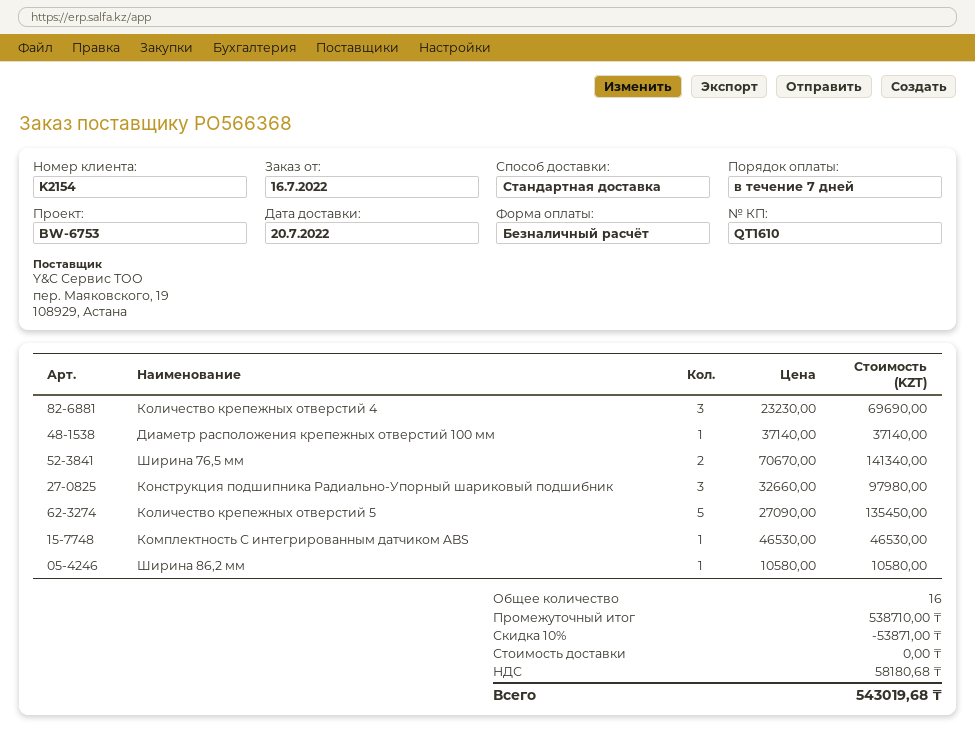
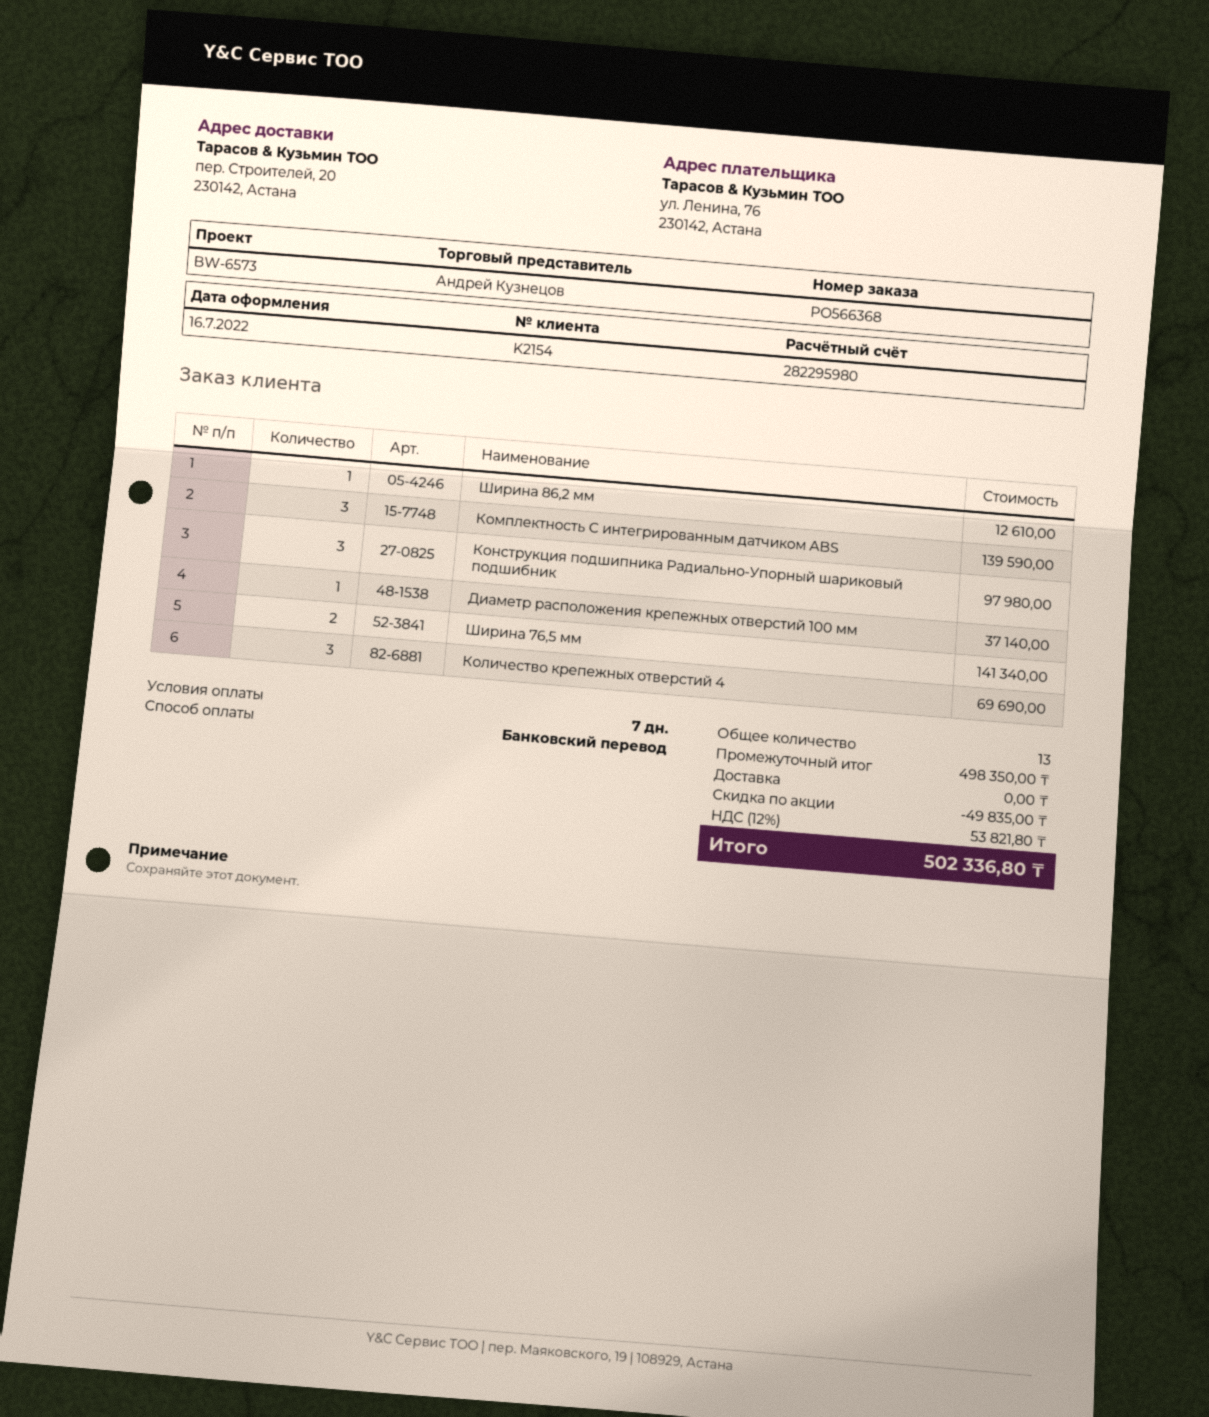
reference: BW-6753 -> BW-6573
Количество крепежных отверстий 5: 5 for 135450.00 -> none
Комплектность С интегрированным датчиком ABS: 1 for 46530.00 -> 3 for 139590.00
Ширина 86,2 мм: 1 for 10580.00 -> 1 for 12610.00
total quantity: 16 -> 13
subtotal: 538710.00 -> 498350.00
discount: 53871.00 -> 49835.00
tax: 58180.68 -> 53821.80
total: 543019.68 -> 502336.80

